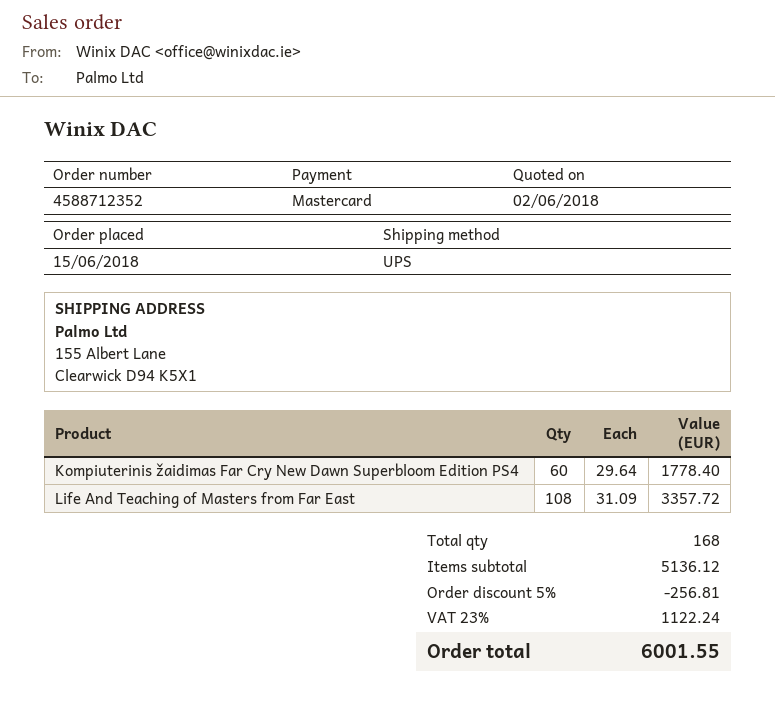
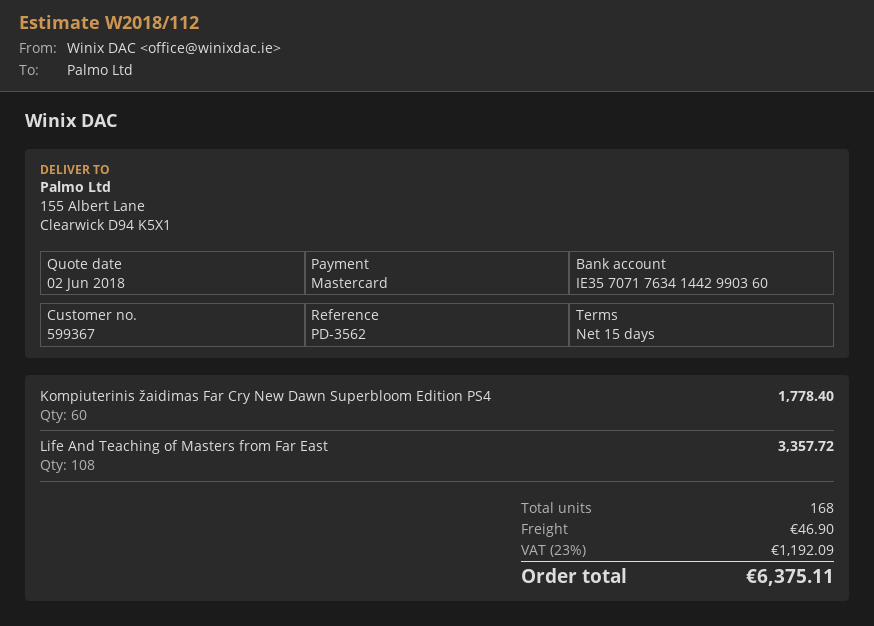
discount: 5% = 256.81 -> none
shipping: none -> 46.90
tax: 23% = 1122.24 -> 23% = 1192.09
total: 6001.55 -> 6375.11

